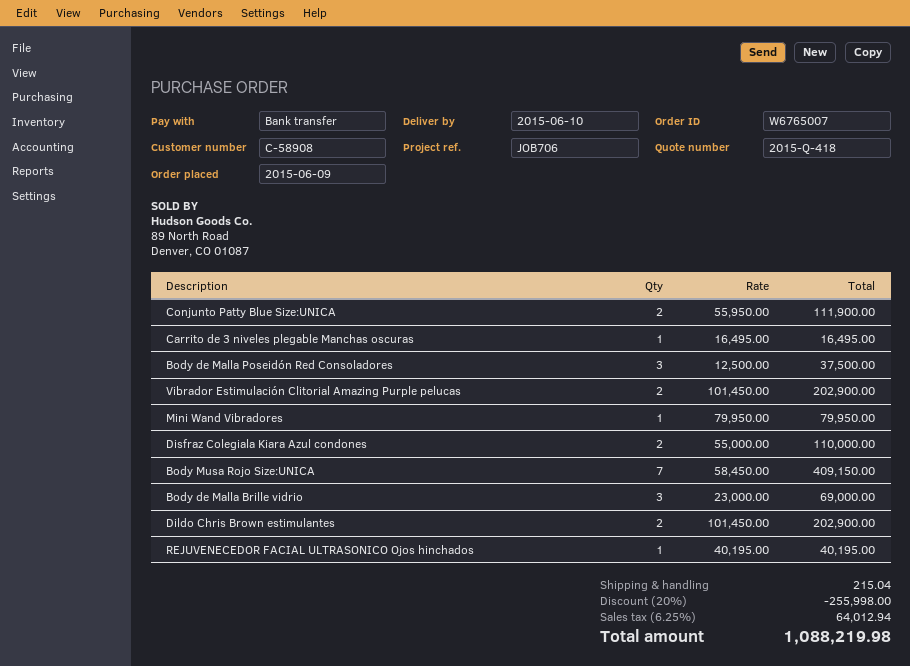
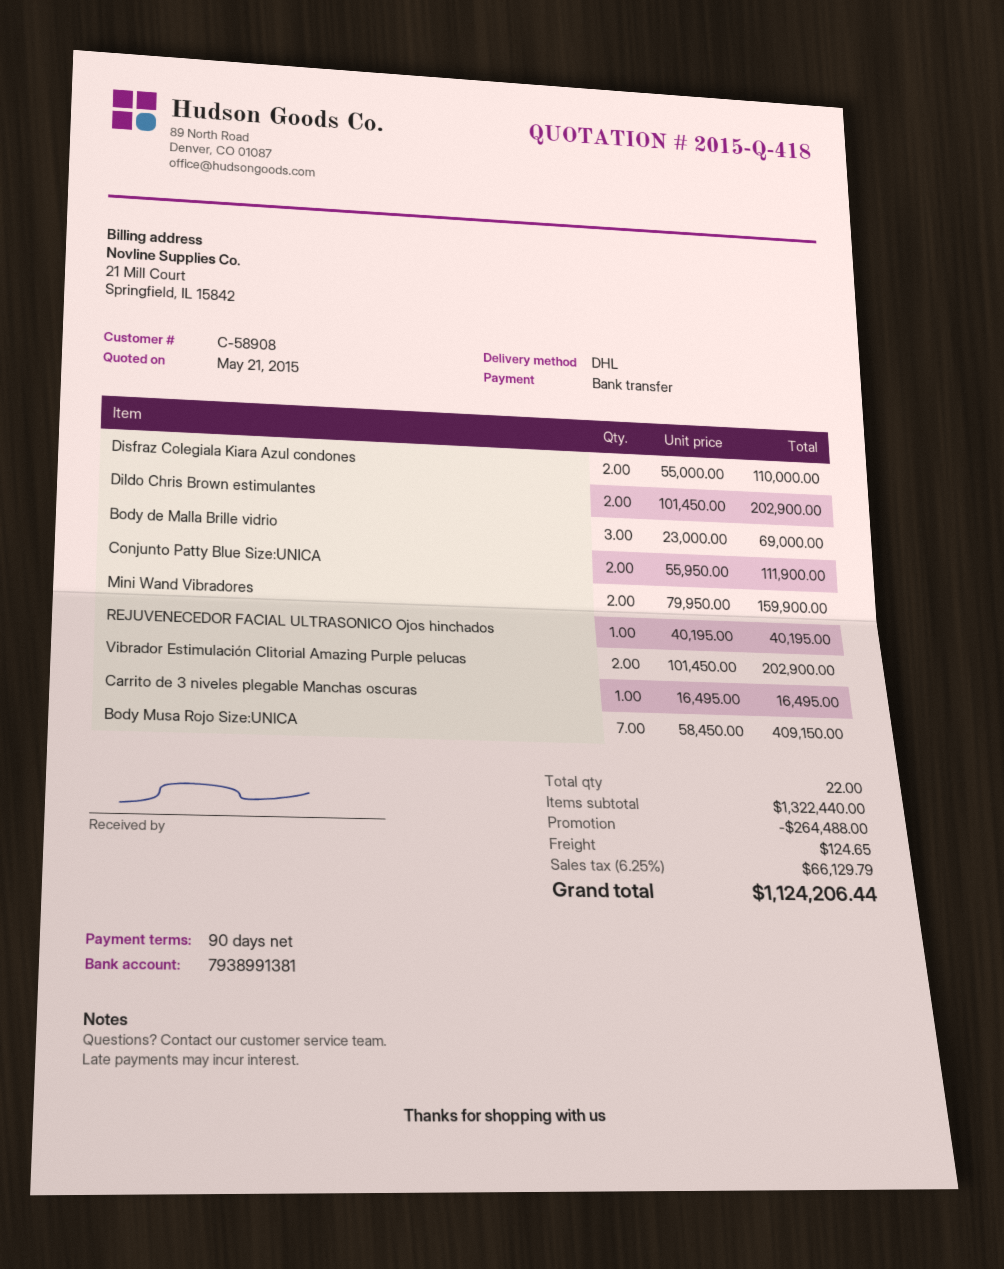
Body de Malla Poseidón Red Consoladores: 3 x 12500.00 = 37500.00 -> none
Mini Wand Vibradores: 1 x 79950.00 = 79950.00 -> 2 x 79950.00 = 159900.00
discount: 255998.00 -> 264488.00
shipping: 215.04 -> 124.65
tax: 6.25% = 64012.94 -> 6.25% = 66129.79
total: 1088219.98 -> 1124206.44

